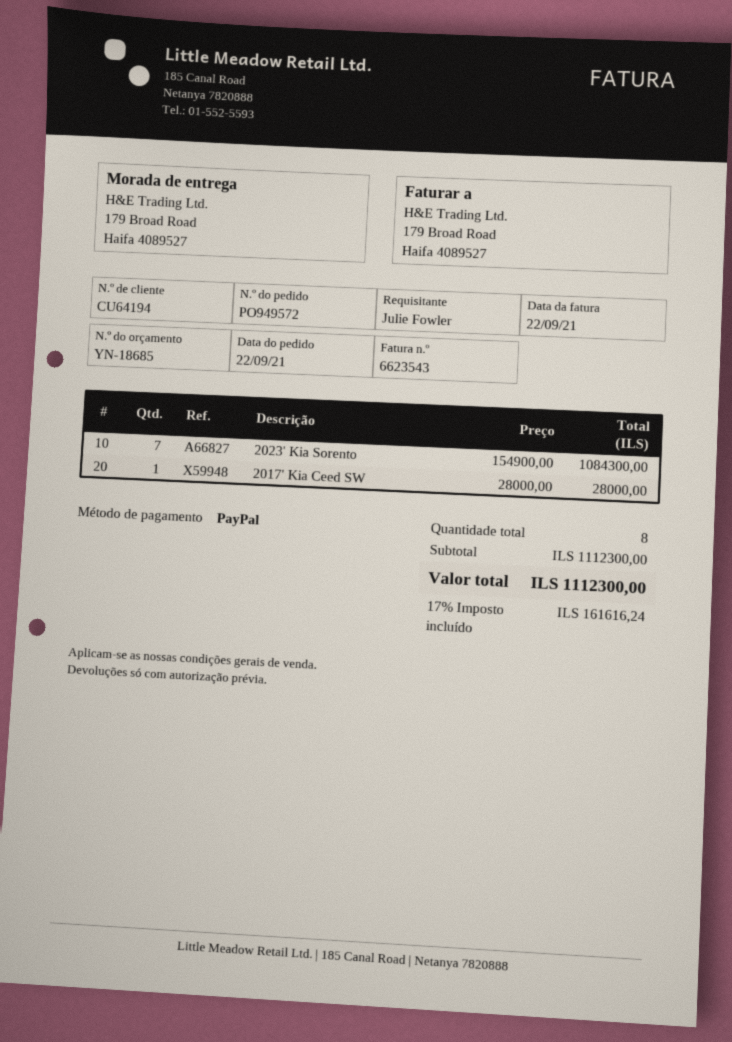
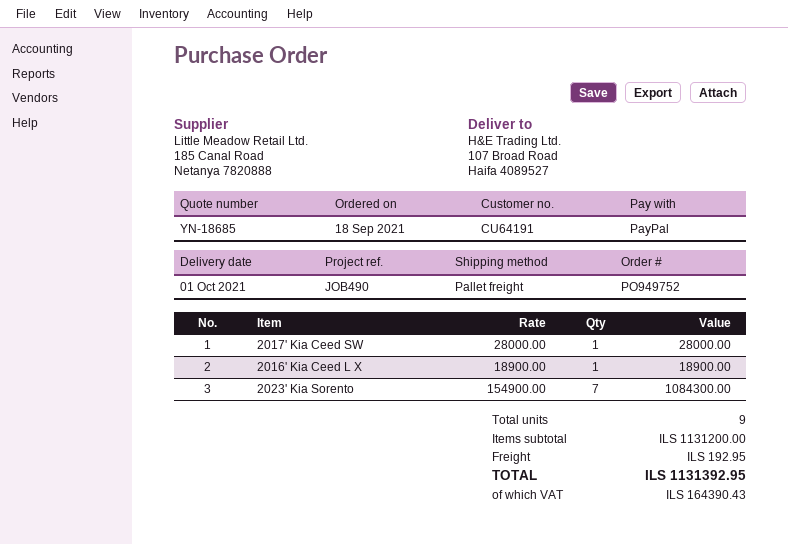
order number: PO949572 -> PO949752
order date: 2021-09-22 -> 2021-09-18
customer number: CU64194 -> CU64191
ship to: 179 Broad Road, Haifa 4089527 -> 107 Broad Road, Haifa 4089527
2016' Kia Ceed L X: none -> 1 x 18900.00 = 18900.00
total quantity: 8 -> 9
subtotal: 1112300.00 -> 1131200.00
shipping: none -> 192.95
tax: 161616.24 -> 164390.43
total: 1112300.00 -> 1131392.95

